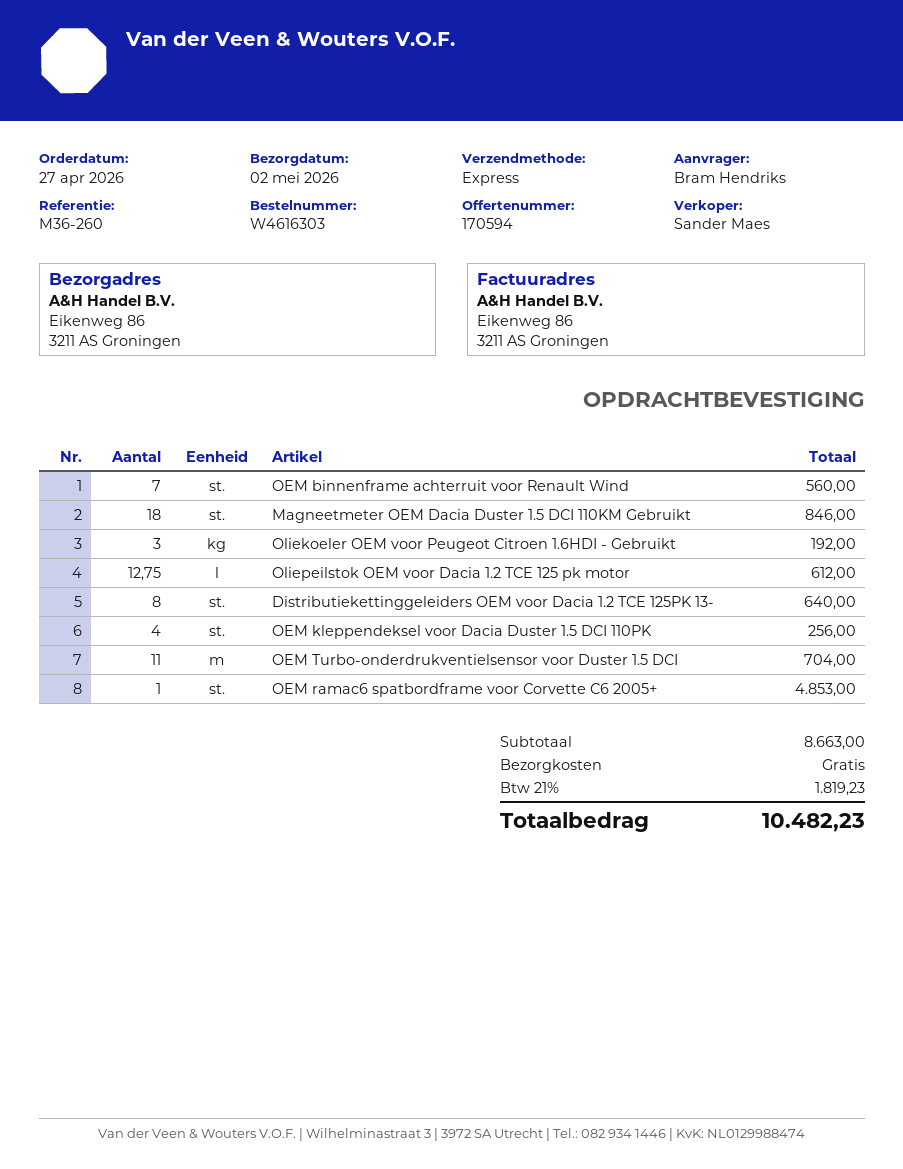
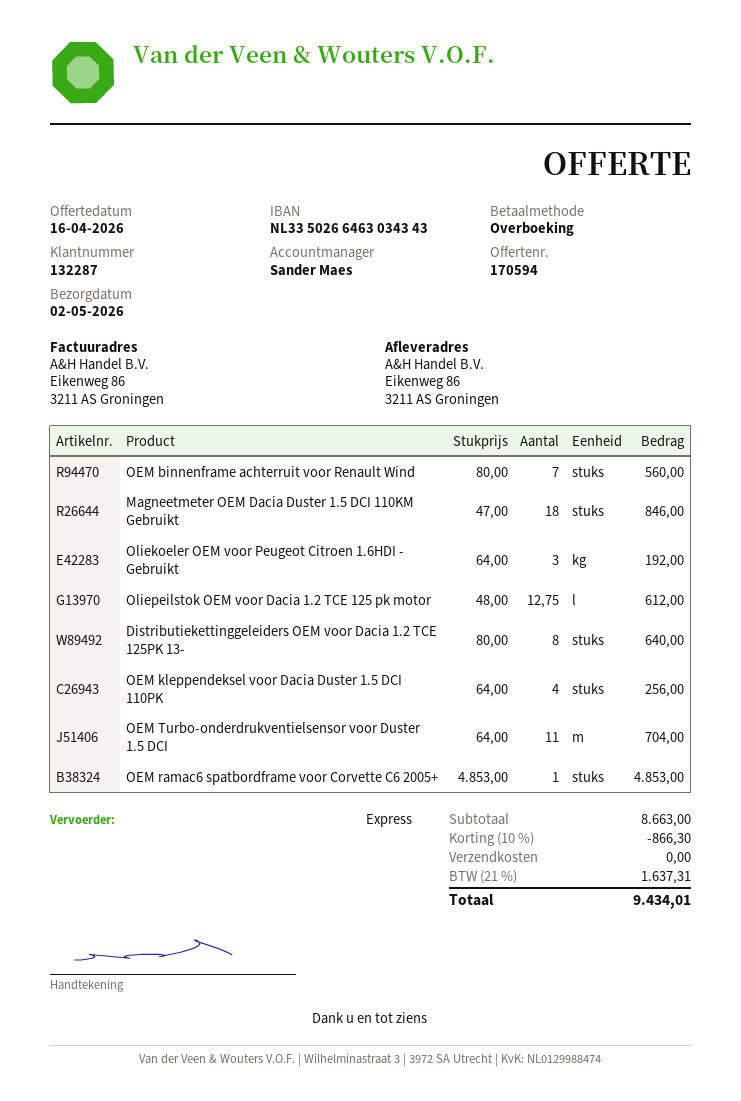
discount: none -> 10% = 866.30
tax: 21% = 1819.23 -> 21% = 1637.31
total: 10482.23 -> 9434.01

